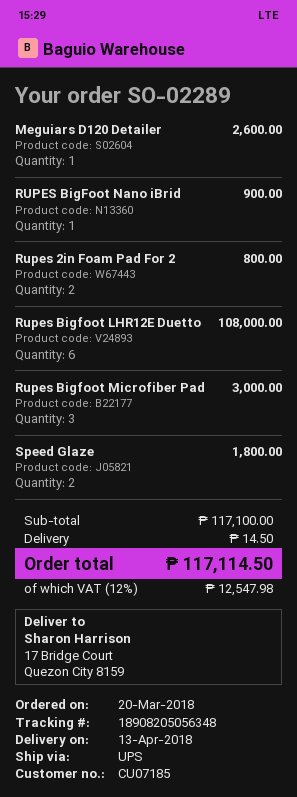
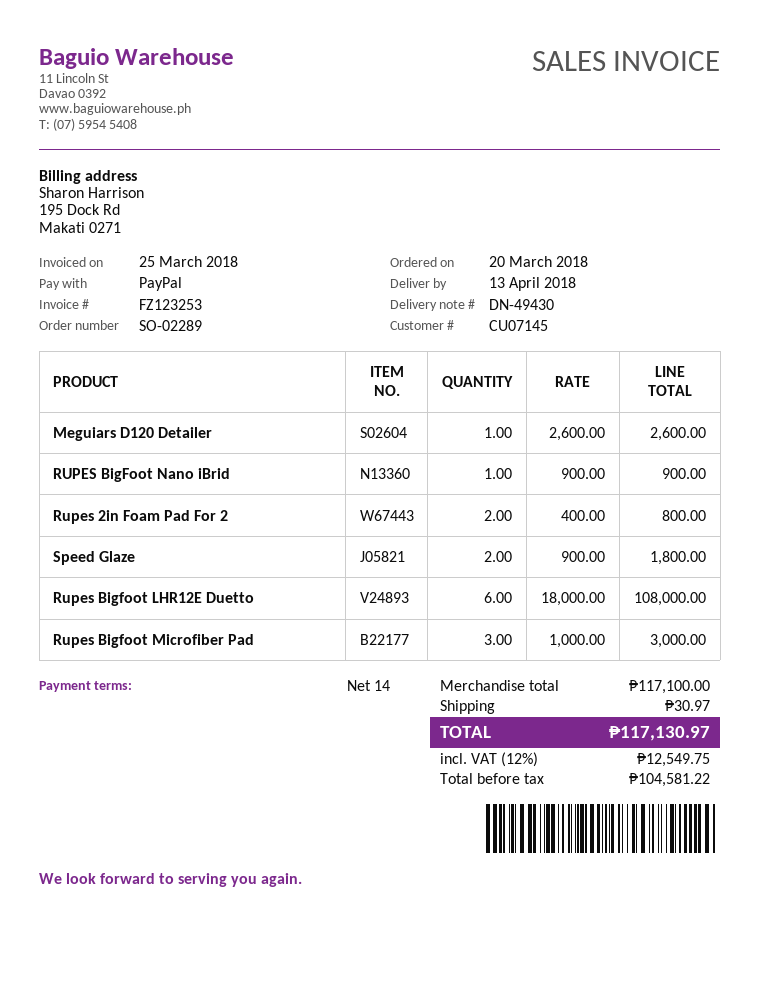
customer number: CU07185 -> CU07145
shipping: 14.50 -> 30.97
tax: 12% = 12547.98 -> 12% = 12549.75
total: 117114.50 -> 117130.97

